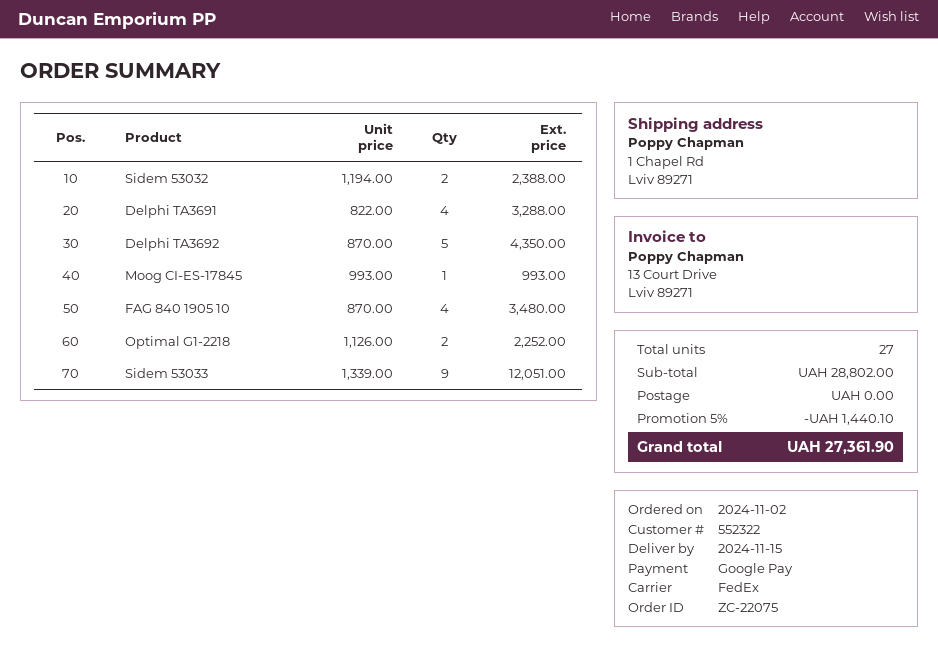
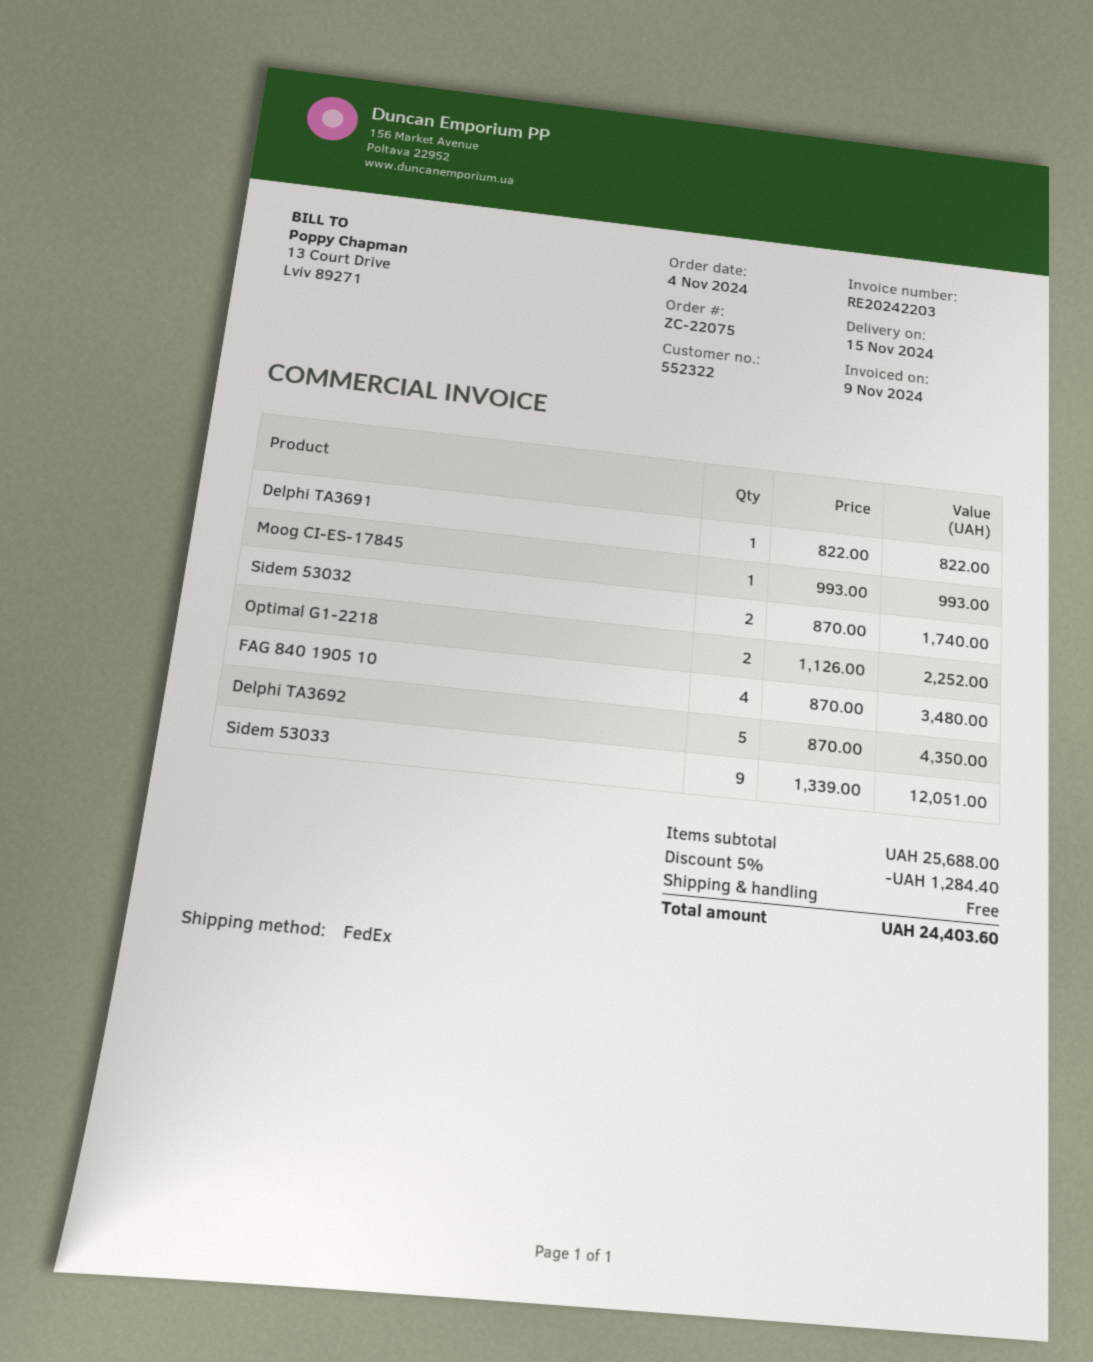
order date: 2024-11-02 -> 2024-11-04
Sidem 53032: 2 x 1194.00 = 2388.00 -> 2 x 870.00 = 1740.00
Delphi TA3691: 4 x 822.00 = 3288.00 -> 1 x 822.00 = 822.00
subtotal: 28802.00 -> 25688.00
discount: 5% = 1440.10 -> 5% = 1284.40
total: 27361.90 -> 24403.60

